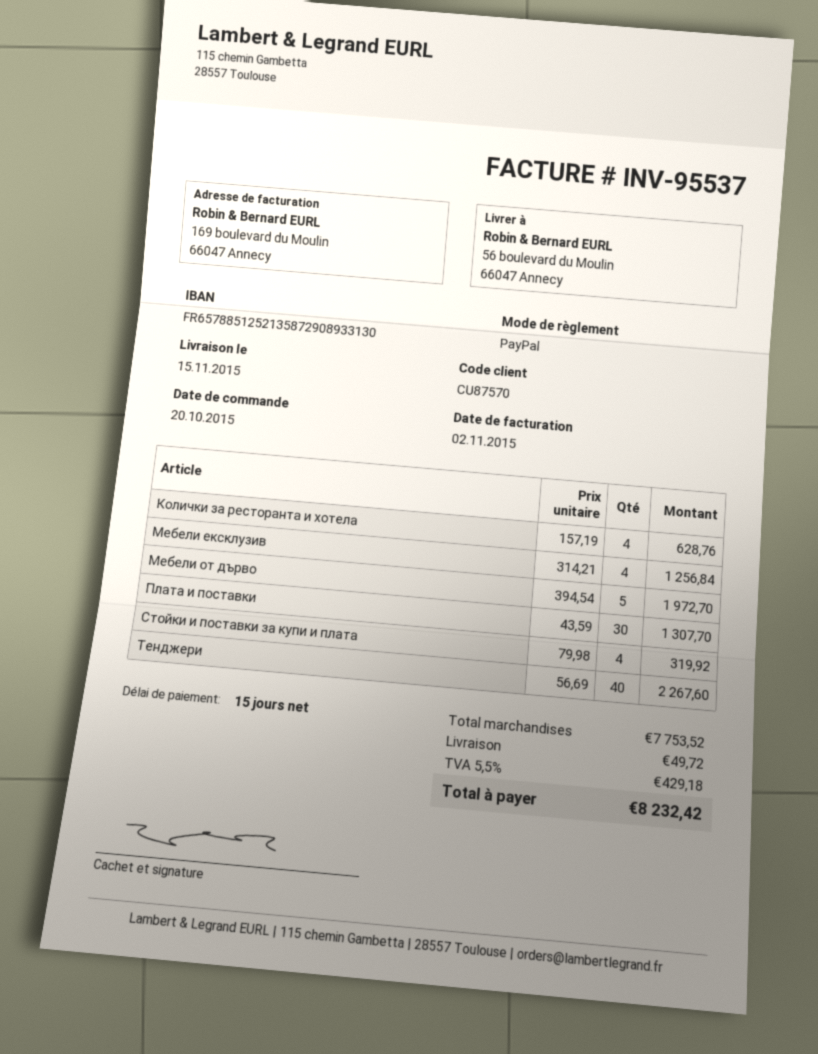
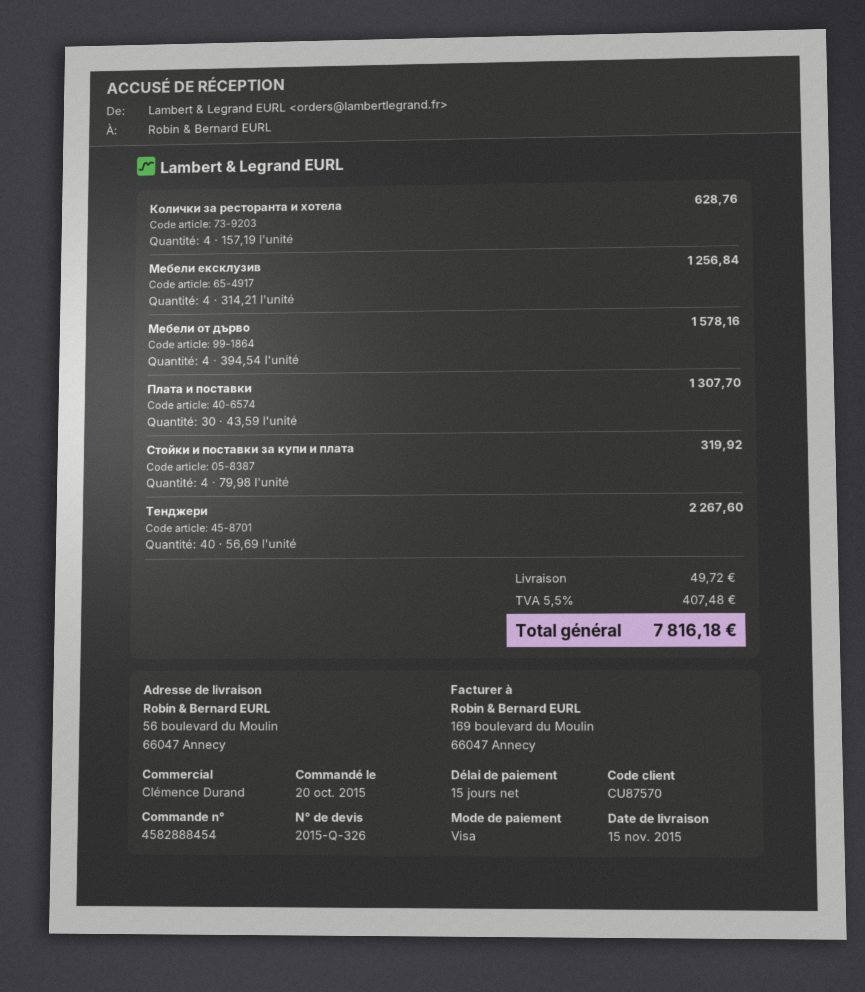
payment method: PayPal -> Visa
Мебели от дърво: 5 x 394.54 = 1972.70 -> 4 x 394.54 = 1578.16
tax: 5.5% = 429.18 -> 5.5% = 407.48
total: 8232.42 -> 7816.18

